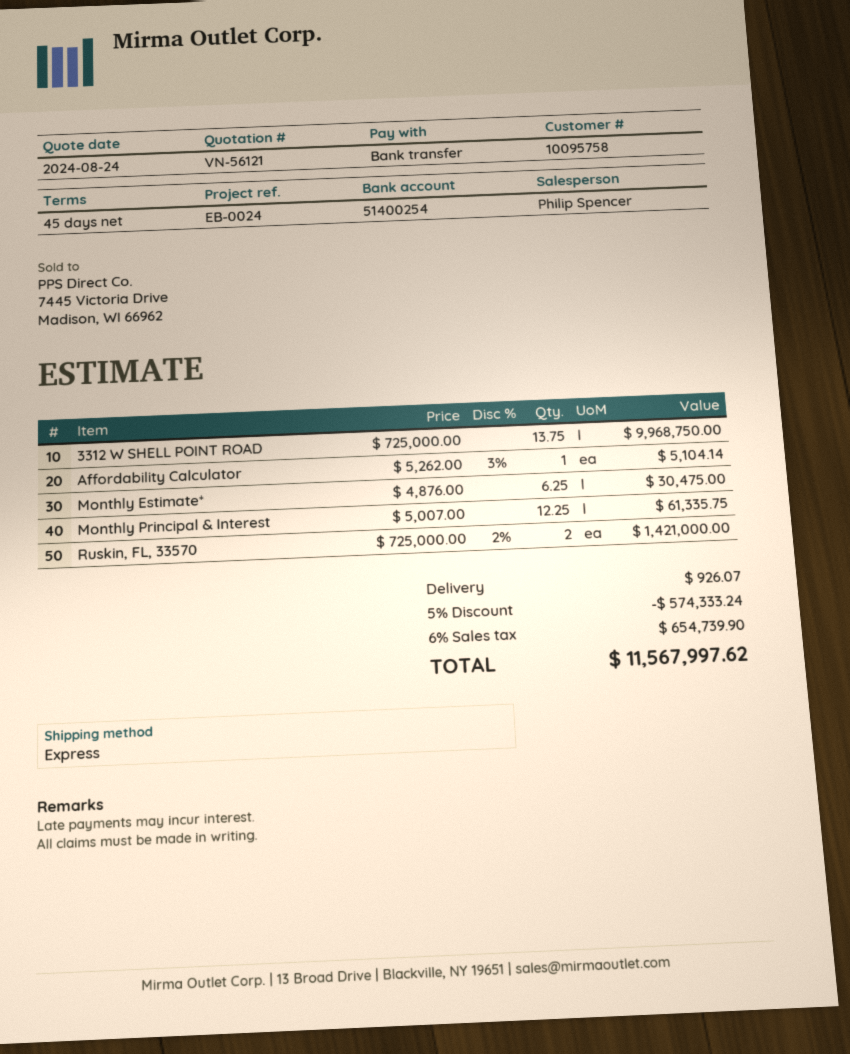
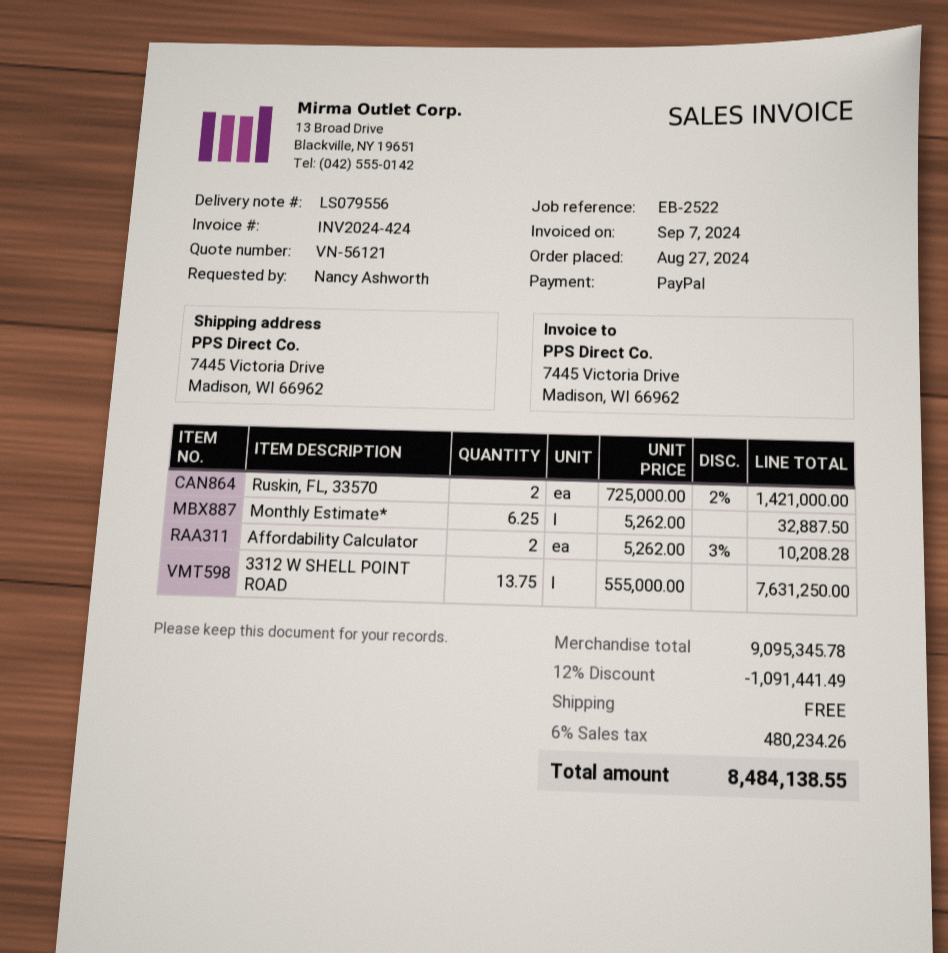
reference: EB-0024 -> EB-2522
payment method: bank transfer -> PayPal
3312 W SHELL POINT ROAD: 13.75 x 725000.00 = 9968750.00 -> 13.75 x 555000.00 = 7631250.00
Affordability Calculator: 1 x 5262.00 - 3% = 5104.14 -> 2 x 5262.00 - 3% = 10208.28
Monthly Estimate*: 6.25 x 4876.00 = 30475.00 -> 6.25 x 5262.00 = 32887.50
Monthly Principal & Interest: 12.25 x 5007.00 = 61335.75 -> none
discount: 5% = 574333.24 -> 12% = 1091441.49
shipping: 926.07 -> 0.00
tax: 6% = 654739.90 -> 6% = 480234.26
total: 11567997.62 -> 8484138.55

